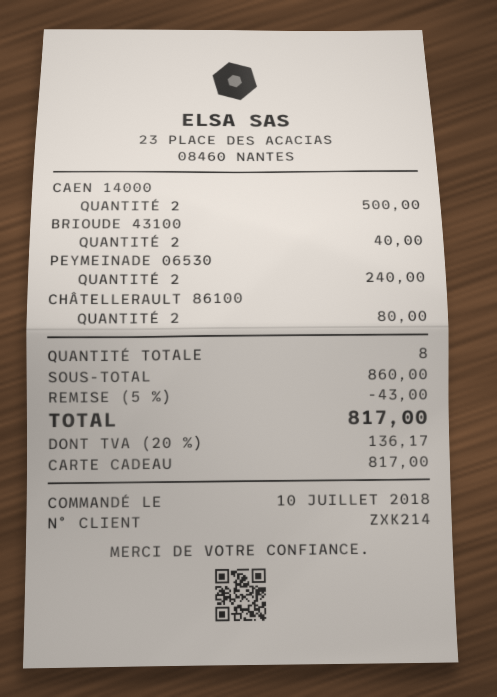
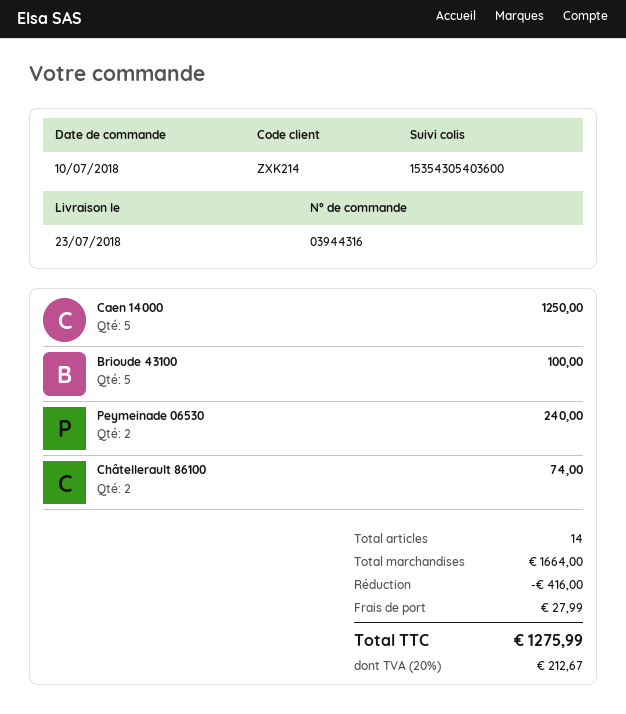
CAEN 14000: 2 for 500.00 -> 5 for 1250.00
BRIOUDE 43100: 2 for 40.00 -> 5 for 100.00
CHÂTELLERAULT 86100: 2 for 80.00 -> 2 for 74.00
total quantity: 8 -> 14
subtotal: 860.00 -> 1664.00
discount: 43.00 -> 416.00
shipping: none -> 27.99
tax: 20% = 136.17 -> 20% = 212.67
total: 817.00 -> 1275.99

